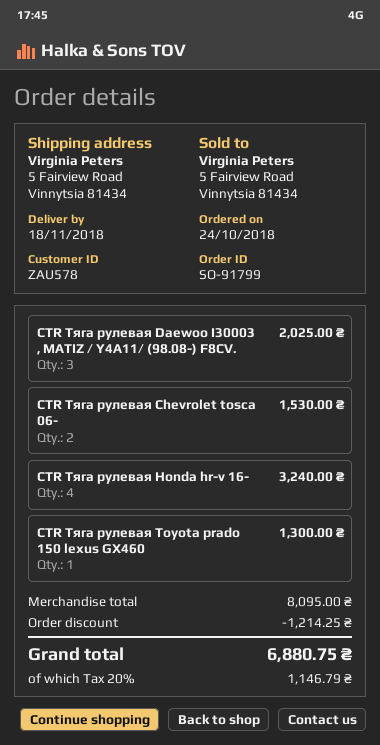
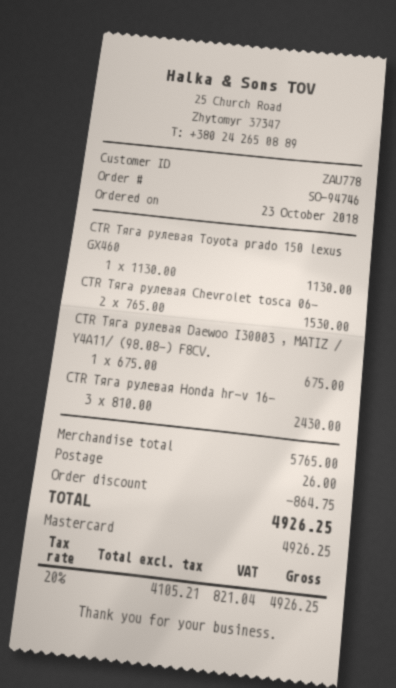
order number: SO-91799 -> SO-94746
order date: 2018-10-24 -> 2018-10-23
customer number: ZAU578 -> ZAU778
CTR Тяга рулевая Daewoo I30003 , MATIZ / Y4A11/ (98.08-) F8CV.: 3 for 2025.00 -> 1 for 675.00
CTR Тяга рулевая Honda hr-v 16-: 4 for 3240.00 -> 3 for 2430.00
CTR Тяга рулевая Toyota prado 150 lexus GX460: 1 for 1300.00 -> 1 for 1130.00
subtotal: 8095.00 -> 5765.00
discount: 1214.25 -> 864.75
shipping: none -> 26.00
tax: 20% = 1146.79 -> 20% = 821.04
total: 6880.75 -> 4926.25

